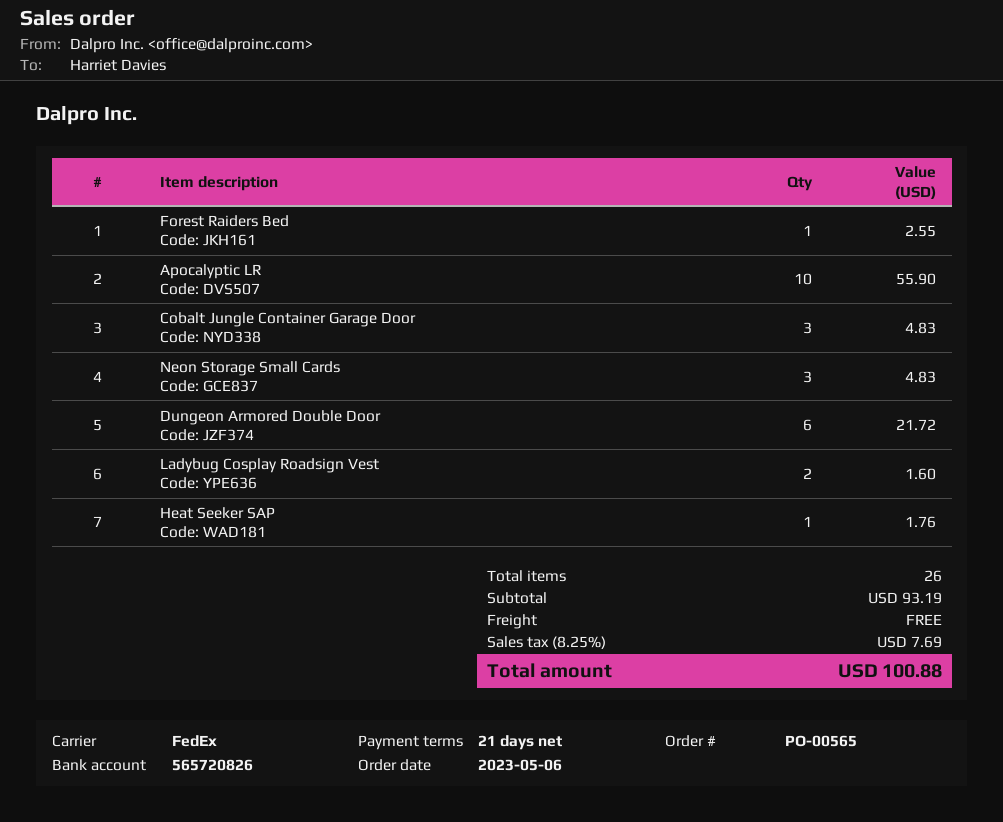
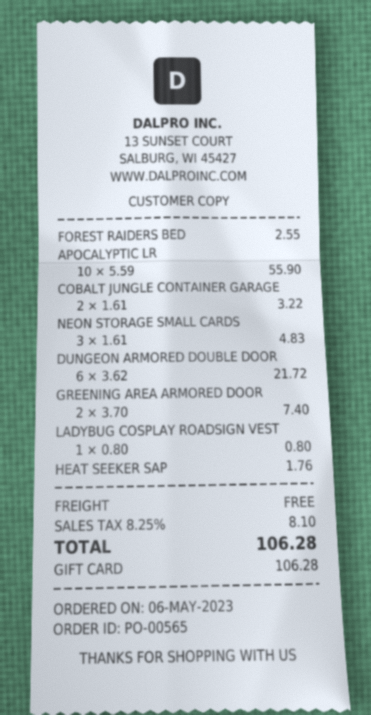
Cobalt Jungle Container Garage Door: 3 for 4.83 -> 2 for 3.22
Ladybug Cosplay Roadsign Vest: 2 for 1.60 -> 1 for 0.80
GREENING AREA ARMORED DOOR: none -> 2 for 7.40
tax: 8.25% = 7.69 -> 8.25% = 8.10
total: 100.88 -> 106.28

